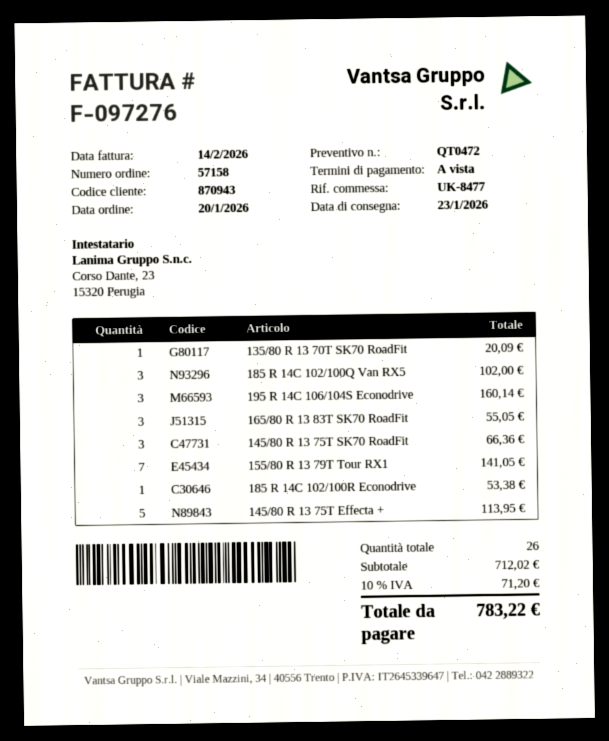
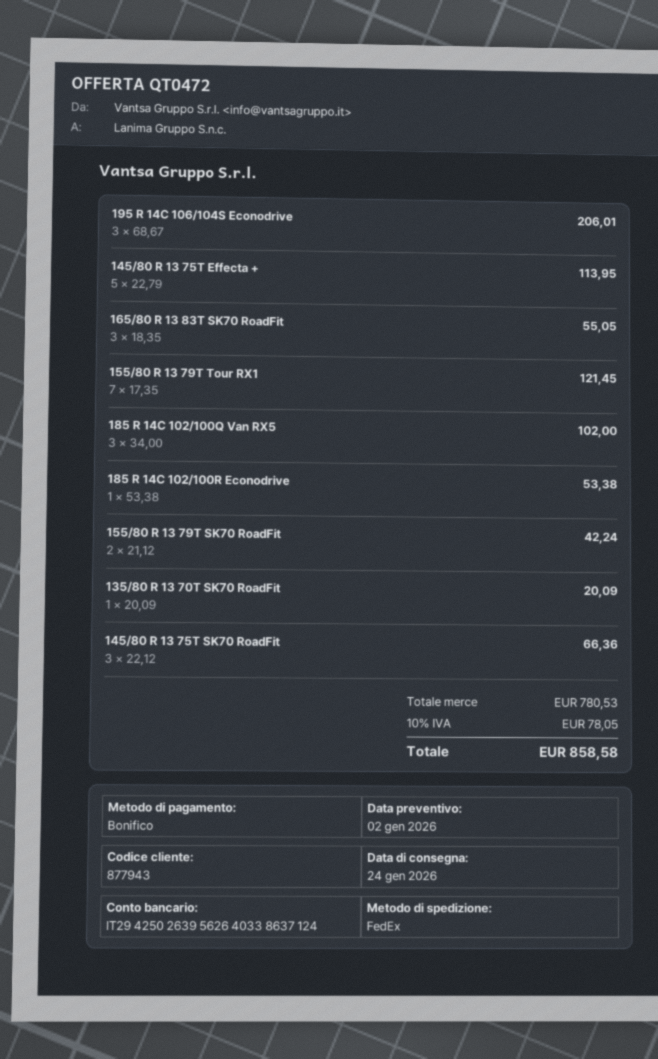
delivery date: 2026-01-23 -> 2026-01-24
customer number: 870943 -> 877943
195 R 14C 106/104S Econodrive: 3 for 160.14 -> 3 for 206.01
155/80 R 13 79T Tour RX1: 7 for 141.05 -> 7 for 121.45
155/80 R 13 79T SK70 RoadFit: none -> 2 for 42.24
subtotal: 712.02 -> 780.53
tax: 10% = 71.20 -> 10% = 78.05
total: 783.22 -> 858.58

